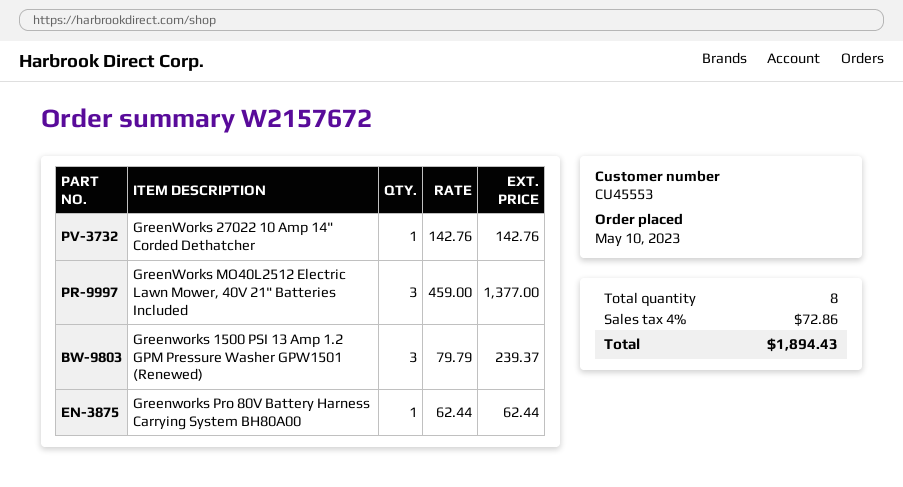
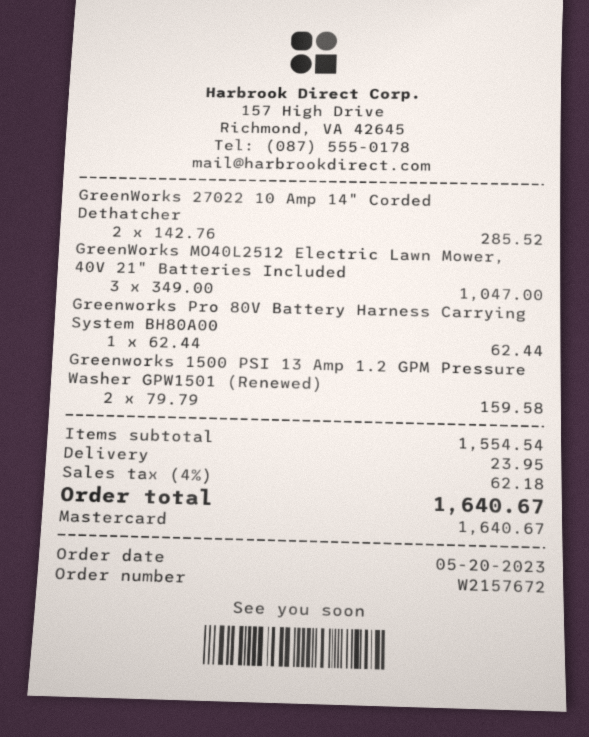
order date: 2023-05-10 -> 2023-05-20
GreenWorks 27022 10 Amp 14" Corded Dethatcher: 1 x 142.76 = 142.76 -> 2 x 142.76 = 285.52
GreenWorks MO40L2512 Electric Lawn Mower, 40V 21" Batteries Included: 3 x 459.00 = 1377.00 -> 3 x 349.00 = 1047.00
Greenworks 1500 PSI 13 Amp 1.2 GPM Pressure Washer GPW1501 (Renewed): 3 x 79.79 = 239.37 -> 2 x 79.79 = 159.58
shipping: none -> 23.95
tax: 4% = 72.86 -> 4% = 62.18
total: 1894.43 -> 1640.67

